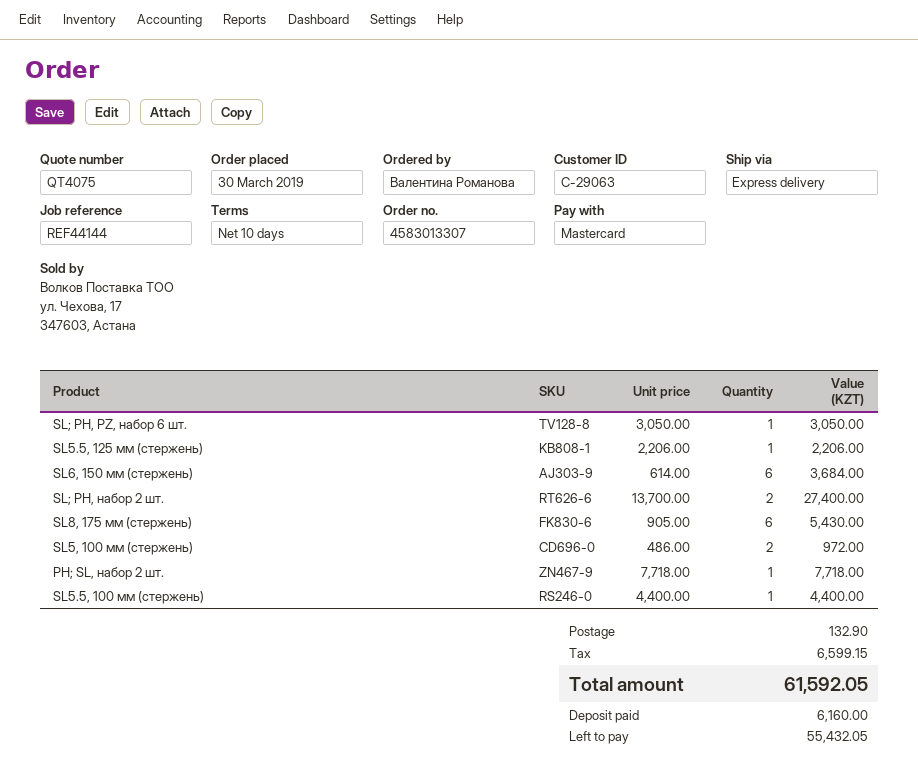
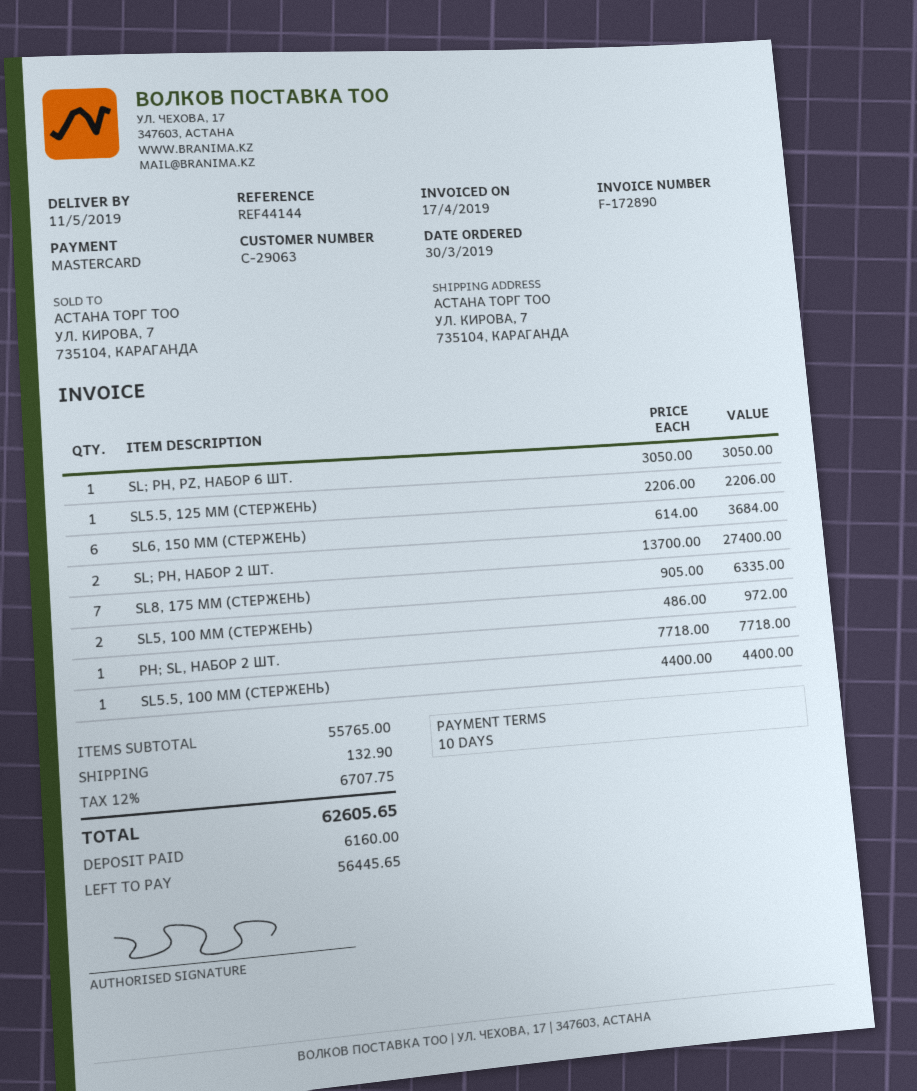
SL8, 175 мм (стержень): 6 x 905.00 = 5430.00 -> 7 x 905.00 = 6335.00
tax: 6599.15 -> 6707.75
total: 61592.05 -> 62605.65
balance: 55432.05 -> 56445.65

